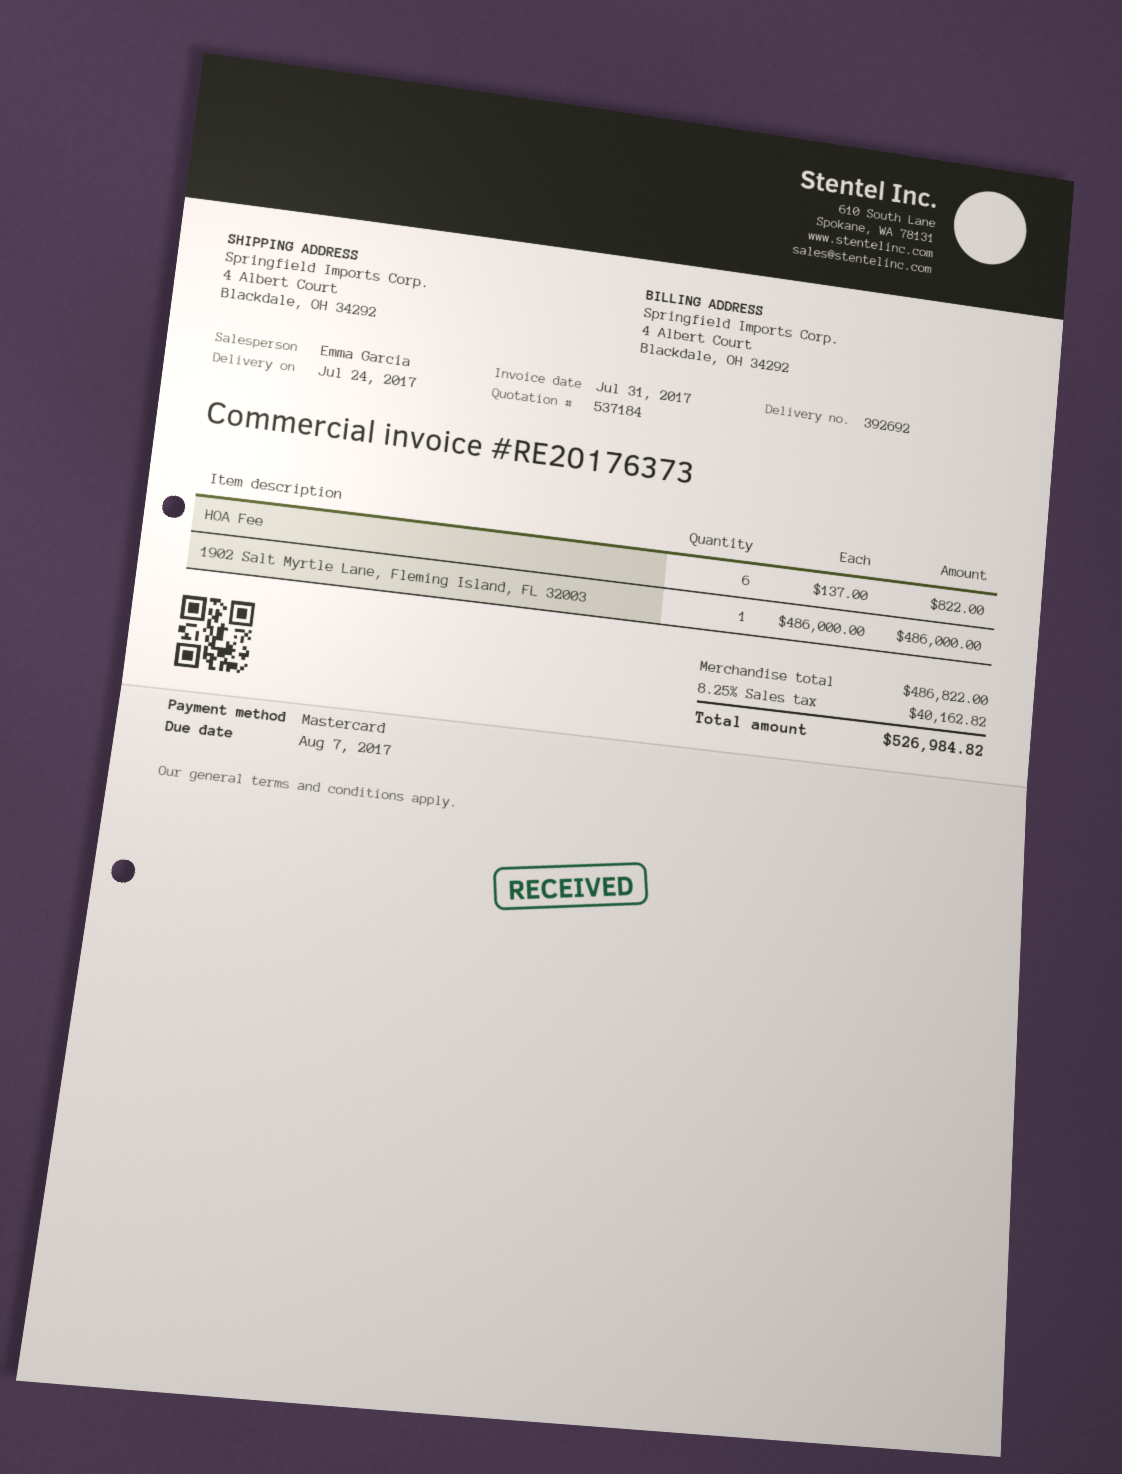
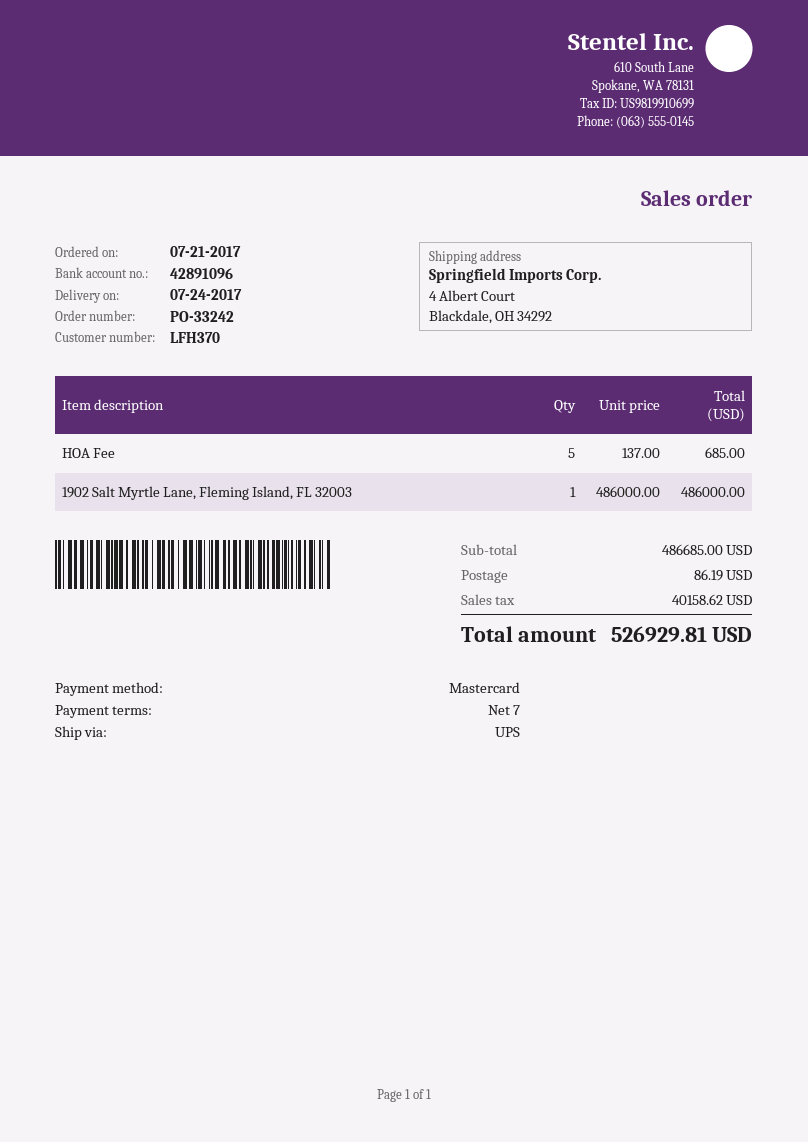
HOA Fee: 6 x 137.00 = 822.00 -> 5 x 137.00 = 685.00
subtotal: 486822.00 -> 486685.00
shipping: none -> 86.19
tax: 40162.82 -> 40158.62
total: 526984.82 -> 526929.81

